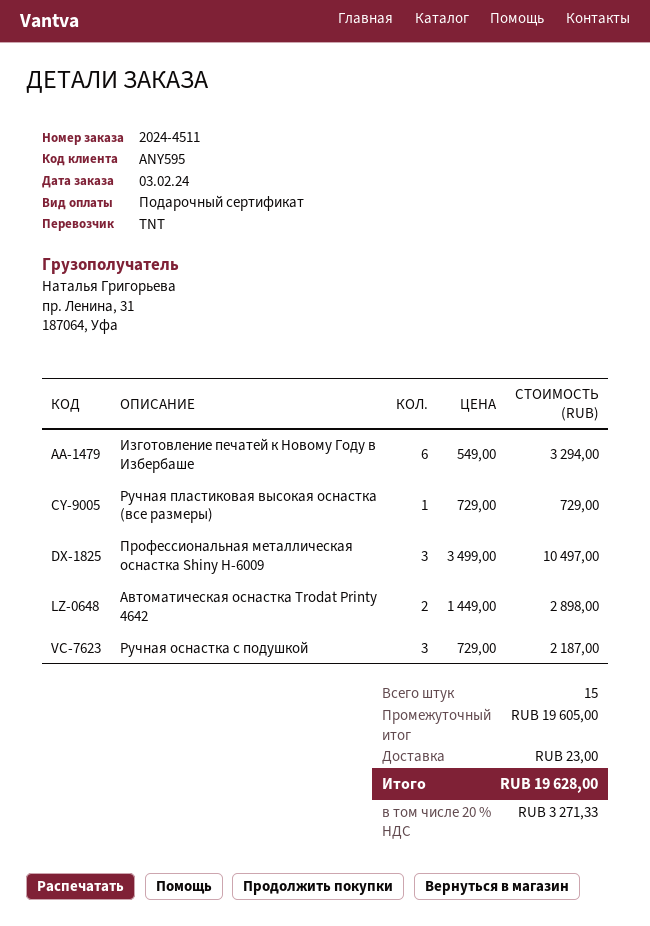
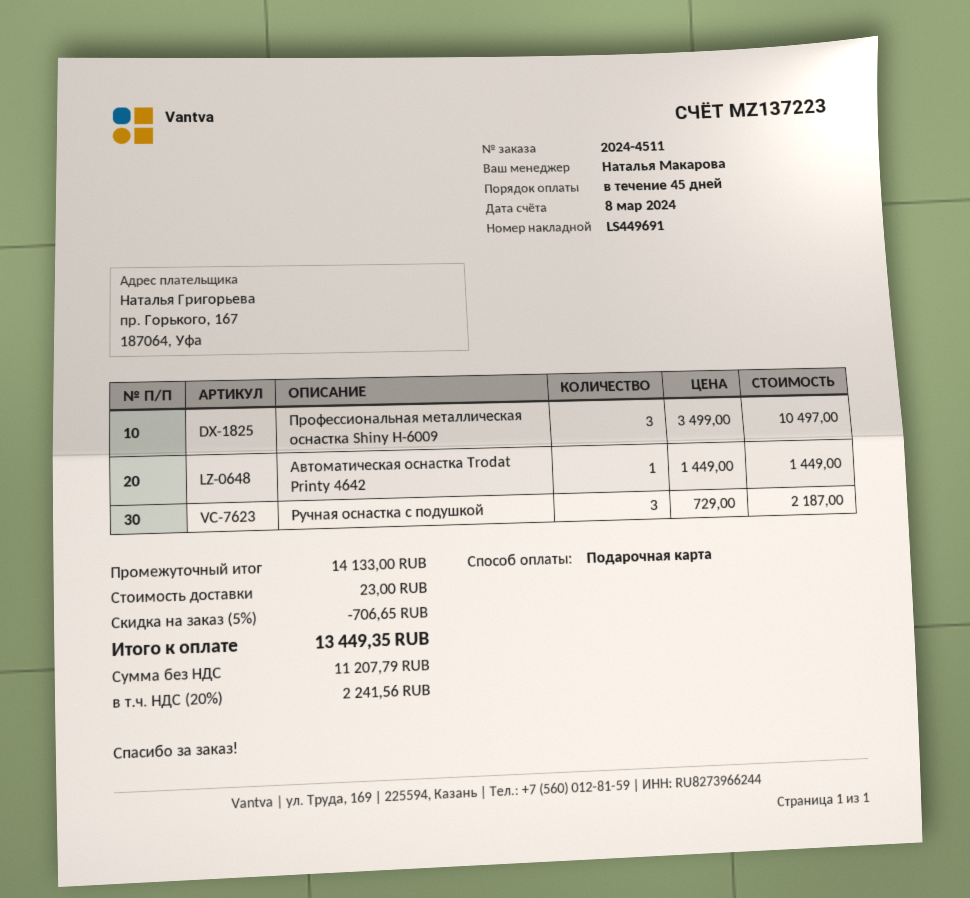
Изготовление печатей к Новому Году в Избербаше: 6 x 549.00 = 3294.00 -> none
Ручная пластиковая высокая оснастка (все размеры): 1 x 729.00 = 729.00 -> none
Автоматическая оснастка Trodat Printy 4642: 2 x 1449.00 = 2898.00 -> 1 x 1449.00 = 1449.00
subtotal: 19605.00 -> 14133.00
discount: none -> 5% = 706.65
tax: 20% = 3271.33 -> 20% = 2241.56
total: 19628.00 -> 13449.35

